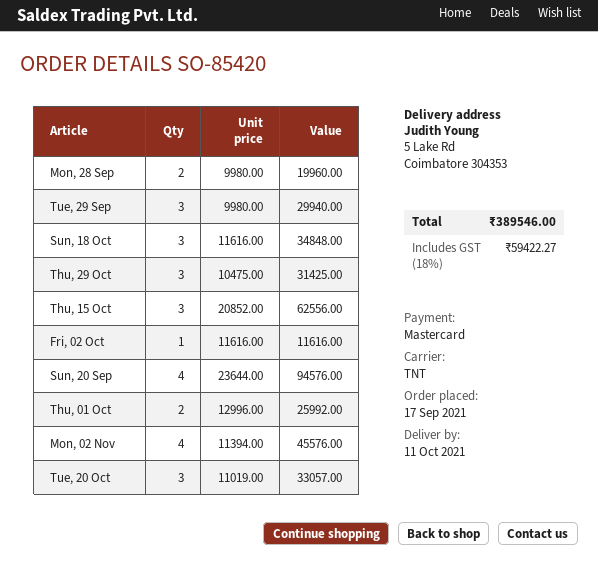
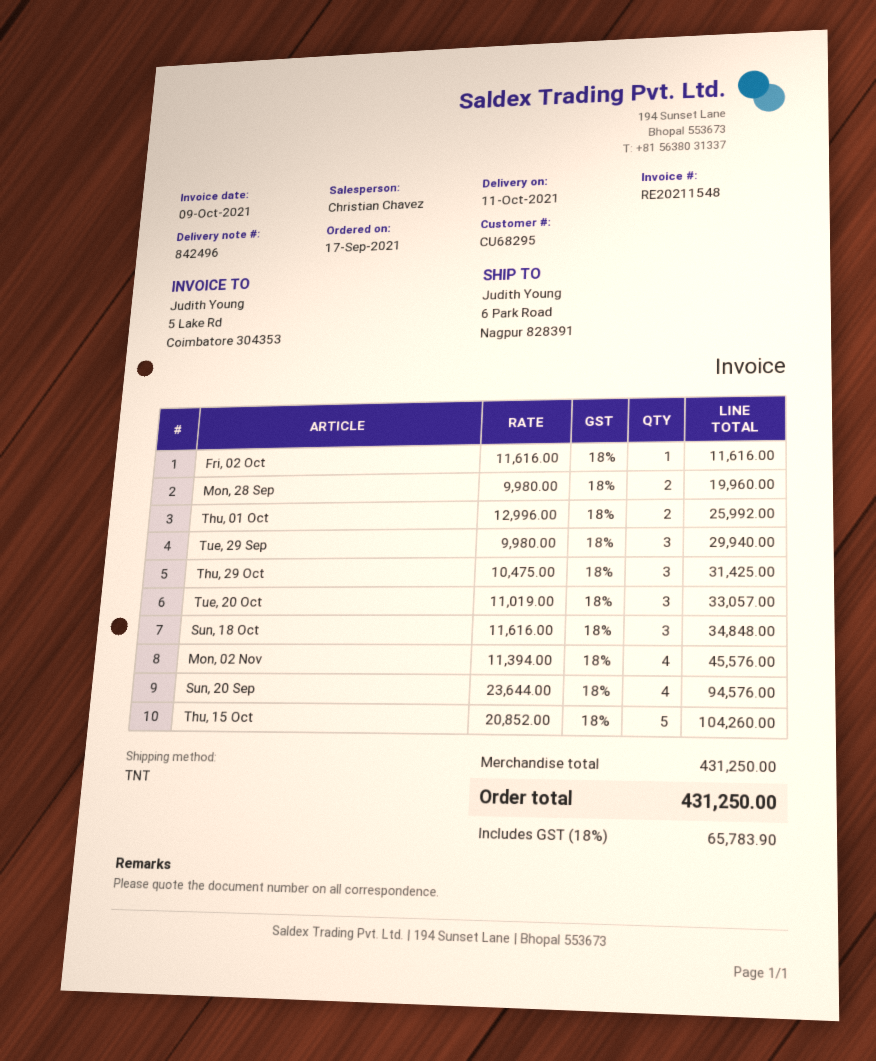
ship to: 5 Lake Rd, Coimbatore 304353 -> 6 Park Road, Nagpur 828391
Thu, 15 Oct: 3 x 20852.00 = 62556.00 -> 5 x 20852.00 = 104260.00
tax: 18% = 59422.27 -> 18% = 65783.90
total: 389546.00 -> 431250.00

